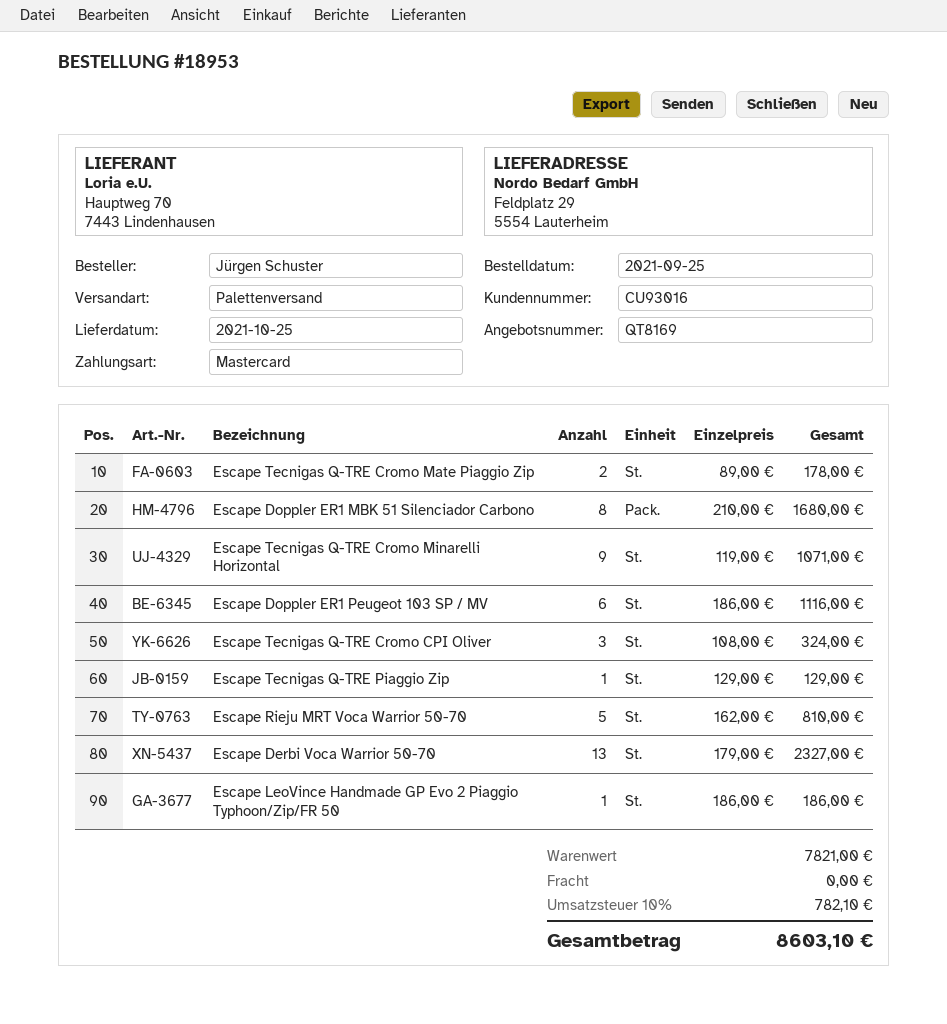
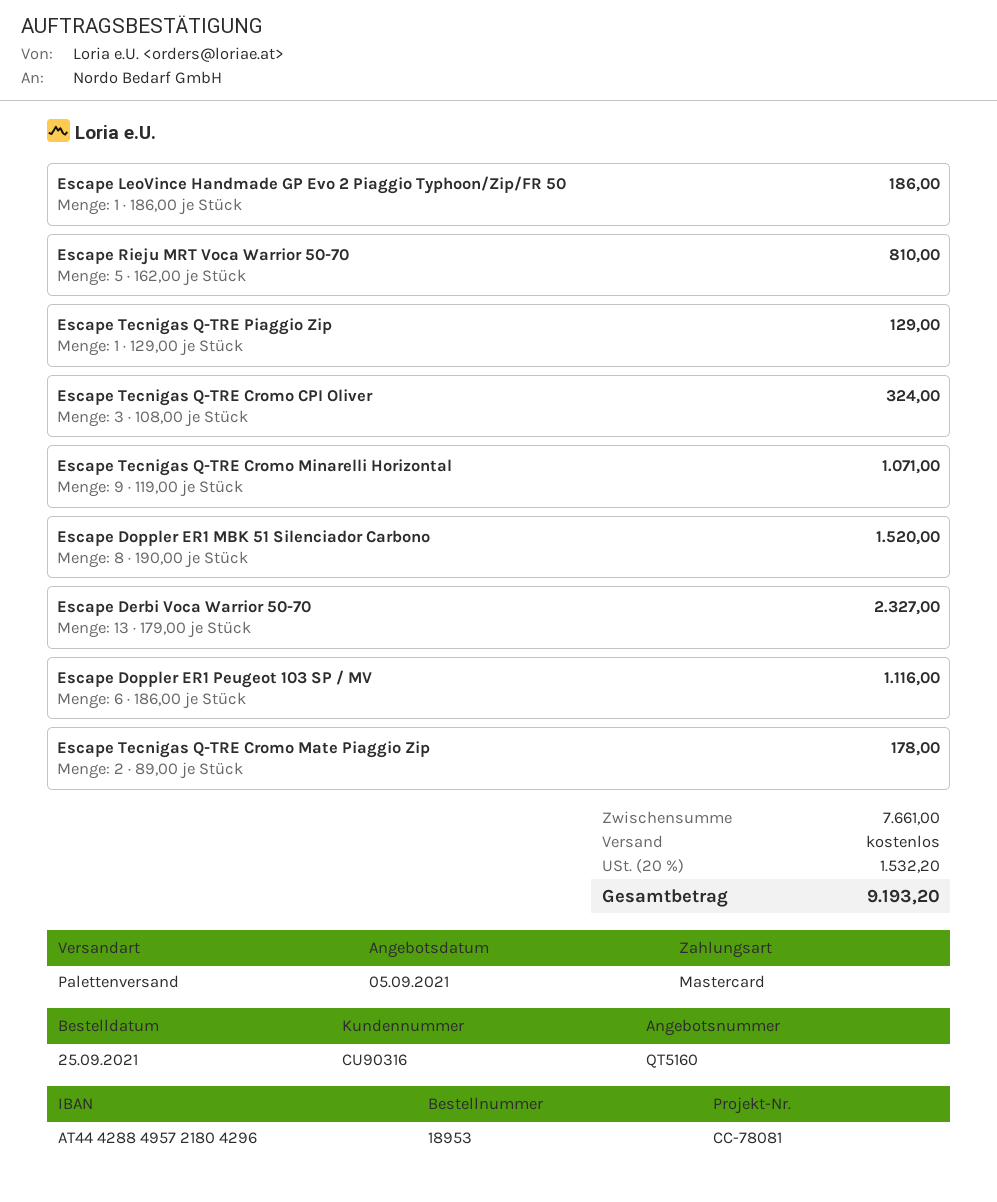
quote number: QT8169 -> QT5160
customer number: CU93016 -> CU90316
Escape Doppler ER1 MBK 51 Silenciador Carbono: 8 x 210.00 = 1680.00 -> 8 x 190.00 = 1520.00
subtotal: 7821.00 -> 7661.00
tax: 10% = 782.10 -> 20% = 1532.20
total: 8603.10 -> 9193.20

